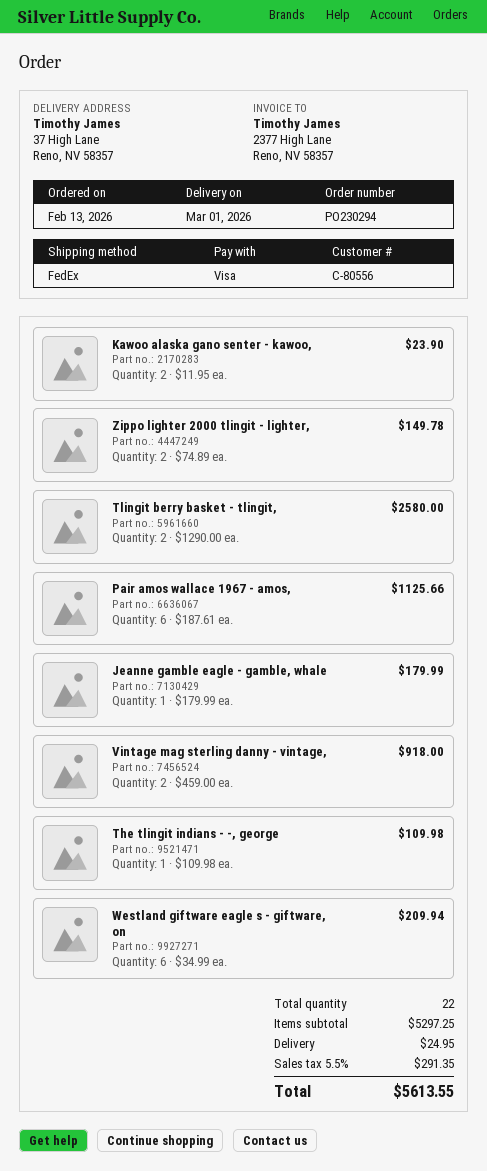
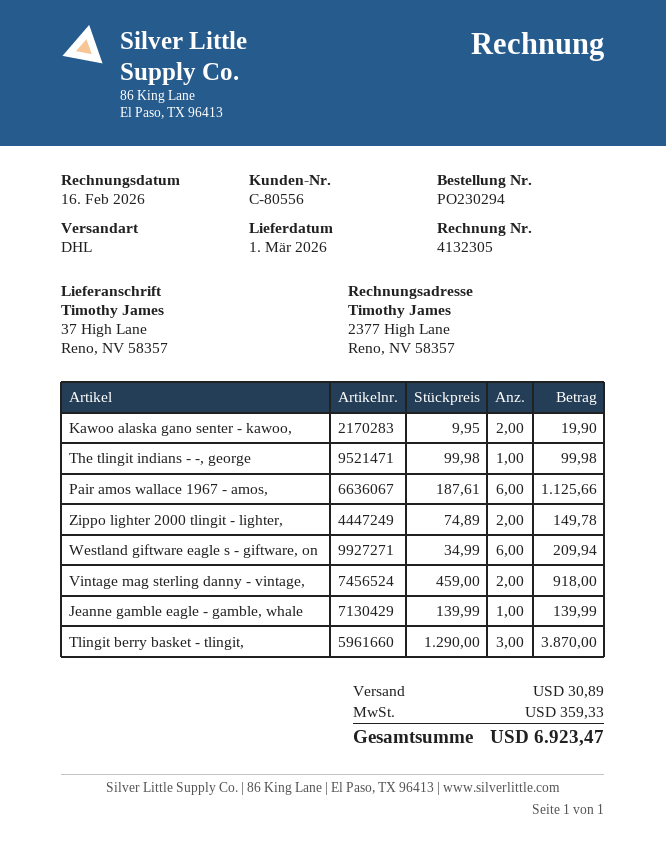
shipping method: FedEx -> DHL
Kawoo alaska gano senter - kawoo,: 2 x 11.95 = 23.90 -> 2 x 9.95 = 19.90
Tlingit berry basket - tlingit,: 2 x 1290.00 = 2580.00 -> 3 x 1290.00 = 3870.00
Jeanne gamble eagle - gamble, whale: 1 x 179.99 = 179.99 -> 1 x 139.99 = 139.99
The tlingit indians - -, george: 1 x 109.98 = 109.98 -> 1 x 99.98 = 99.98
shipping: 24.95 -> 30.89
tax: 291.35 -> 359.33
total: 5613.55 -> 6923.47

